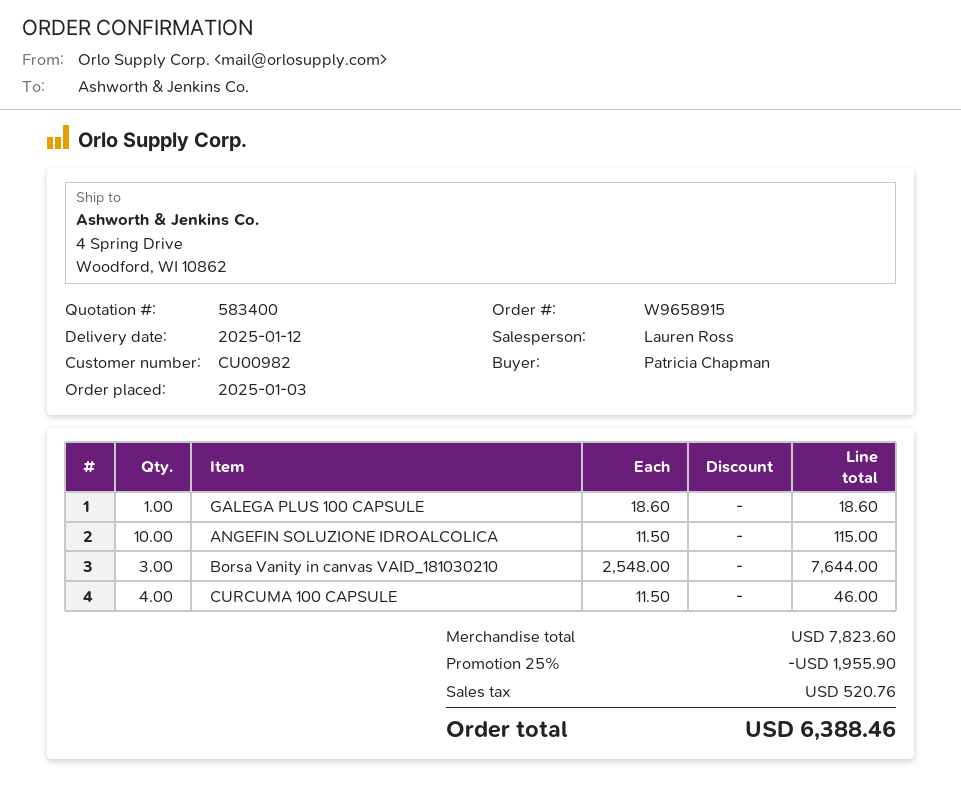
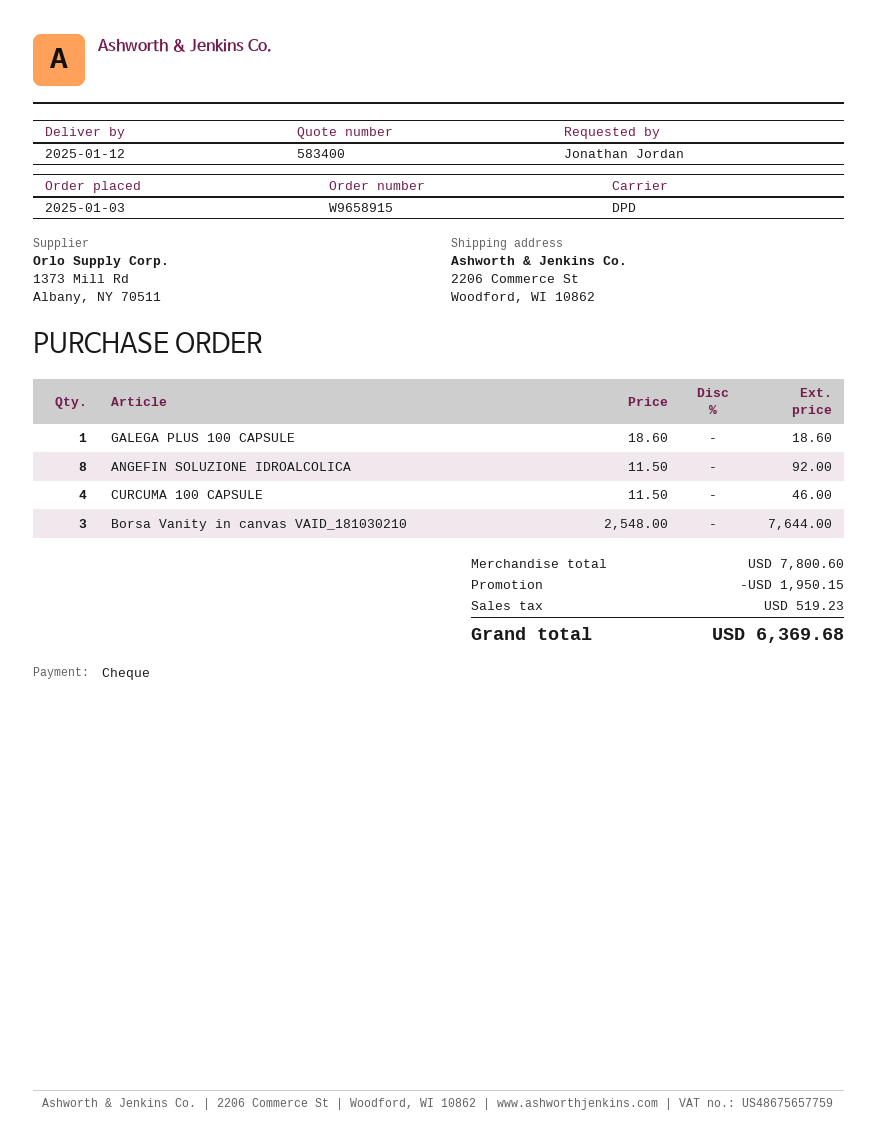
ordered by: Patricia Chapman -> Jonathan Jordan
ship to: 4 Spring Drive, Woodford, WI 10862 -> 2206 Commerce St, Woodford, WI 10862
ANGEFIN SOLUZIONE IDROALCOLICA: 10 x 11.50 = 115.00 -> 8 x 11.50 = 92.00
subtotal: 7823.60 -> 7800.60
discount: 1955.90 -> 1950.15
tax: 520.76 -> 519.23
total: 6388.46 -> 6369.68

